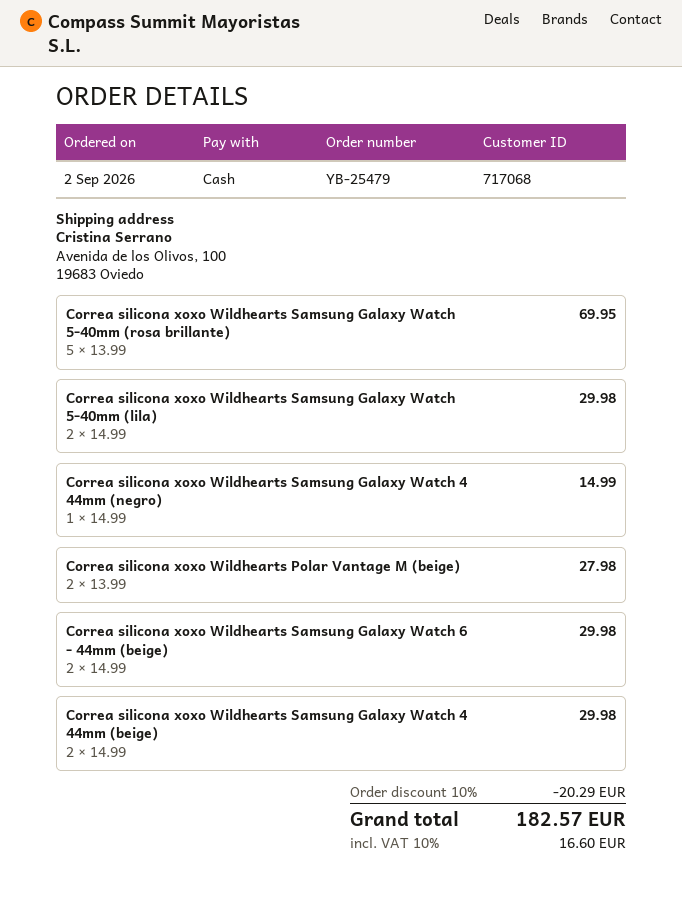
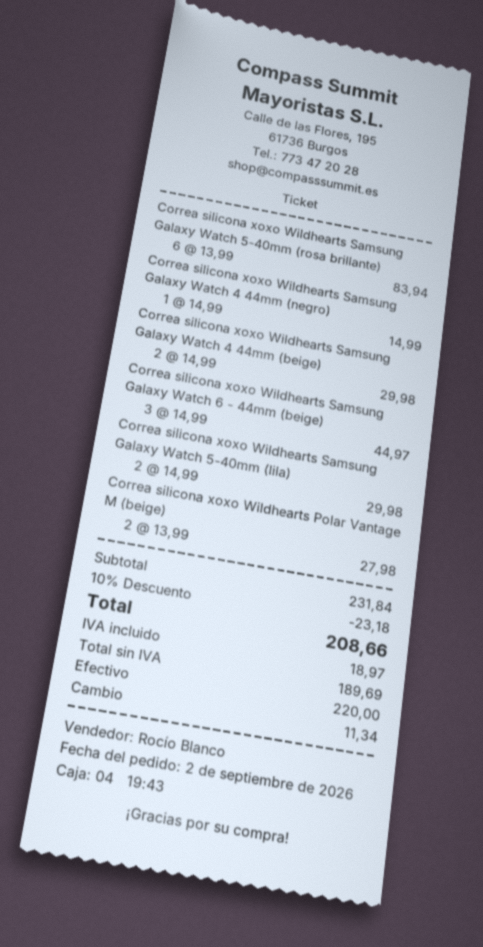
Correa silicona xoxo Wildhearts Samsung Galaxy Watch 5-40mm (rosa brillante): 5 x 13.99 = 69.95 -> 6 x 13.99 = 83.94
Correa silicona xoxo Wildhearts Samsung Galaxy Watch 6 - 44mm (beige): 2 x 14.99 = 29.98 -> 3 x 14.99 = 44.97
discount: 10% = 20.29 -> 10% = 23.18
tax: 16.60 -> 18.97
total: 182.57 -> 208.66

